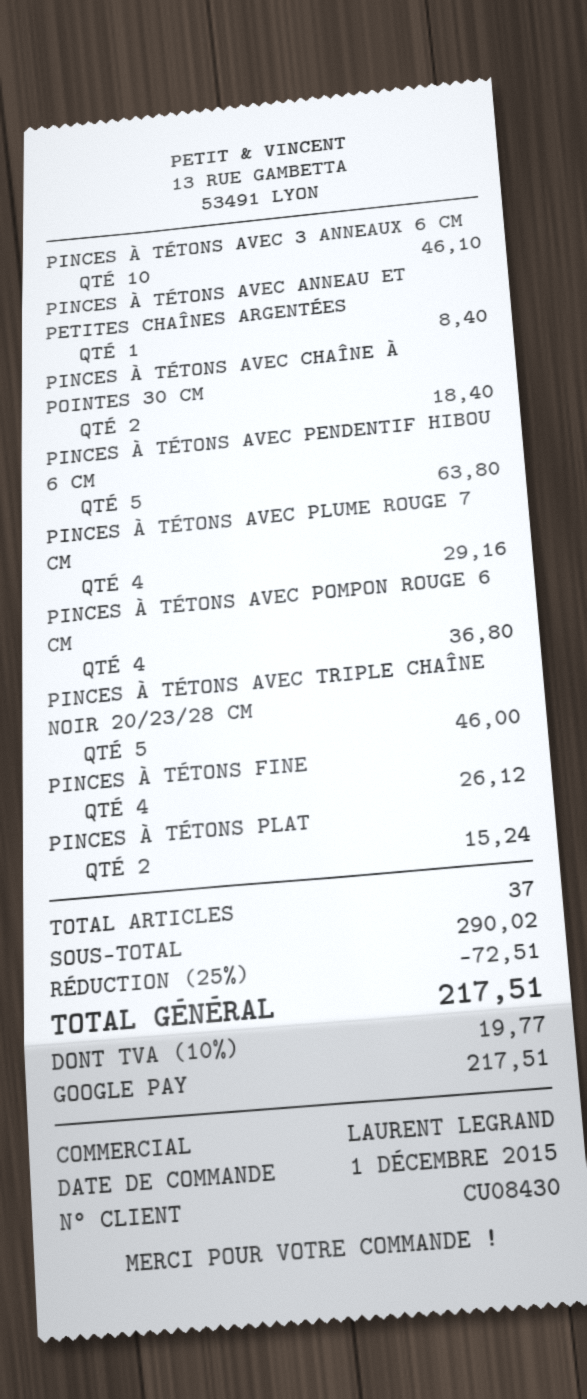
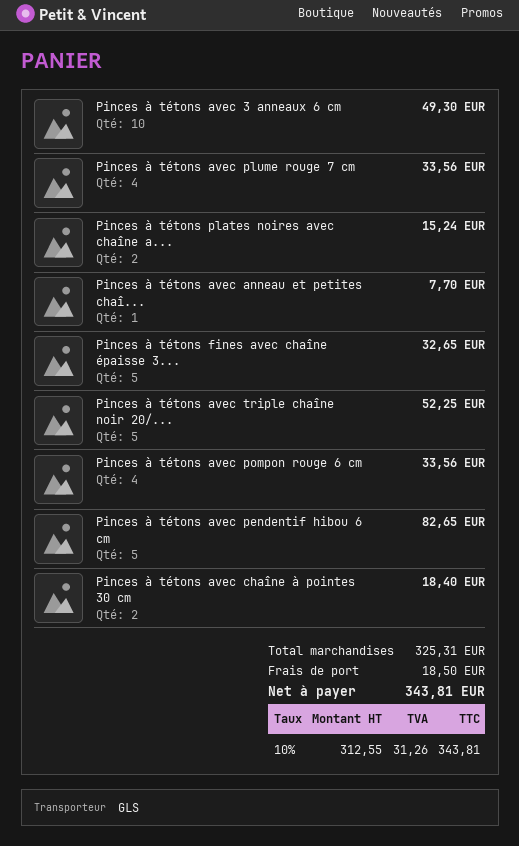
PINCES À TÉTONS AVEC 3 ANNEAUX 6 CM: 10 for 46.10 -> 10 for 49.30
PINCES À TÉTONS AVEC ANNEAU ET PETITES CHAÎNES ARGENTÉES: 1 for 8.40 -> 1 for 7.70
PINCES À TÉTONS AVEC PENDENTIF HIBOU 6 CM: 5 for 63.80 -> 5 for 82.65
PINCES À TÉTONS AVEC PLUME ROUGE 7 CM: 4 for 29.16 -> 4 for 33.56
PINCES À TÉTONS AVEC POMPON ROUGE 6 CM: 4 for 36.80 -> 4 for 33.56
PINCES À TÉTONS AVEC TRIPLE CHAÎNE NOIR 20/23/28 CM: 5 for 46.00 -> 5 for 52.25
PINCES À TÉTONS FINE: 4 for 26.12 -> 5 for 32.65
subtotal: 290.02 -> 325.31
discount: 25% = 72.51 -> none
shipping: none -> 18.50
tax: 10% = 19.77 -> 10% = 31.26
total: 217.51 -> 343.81

